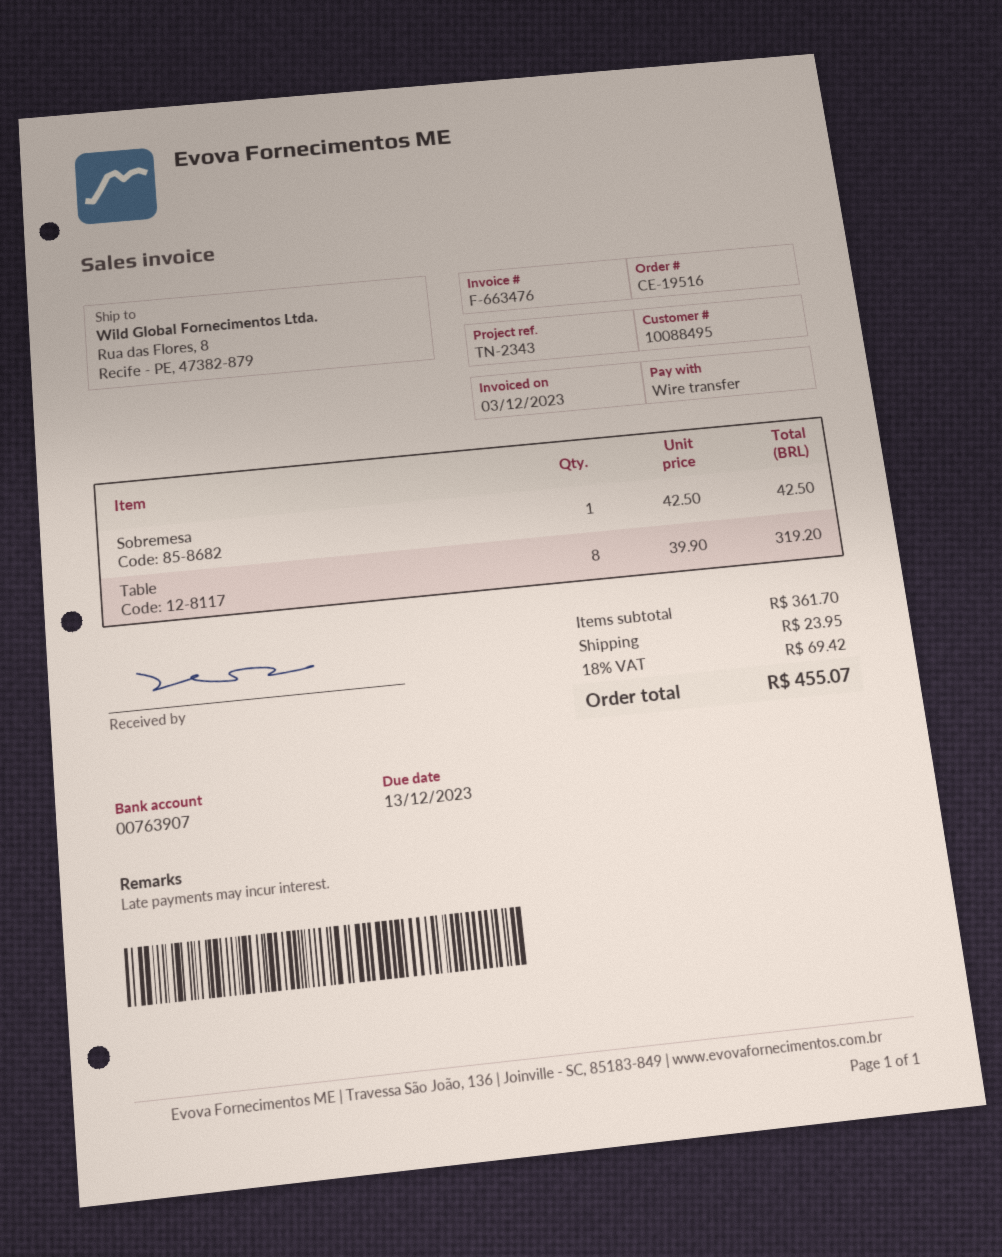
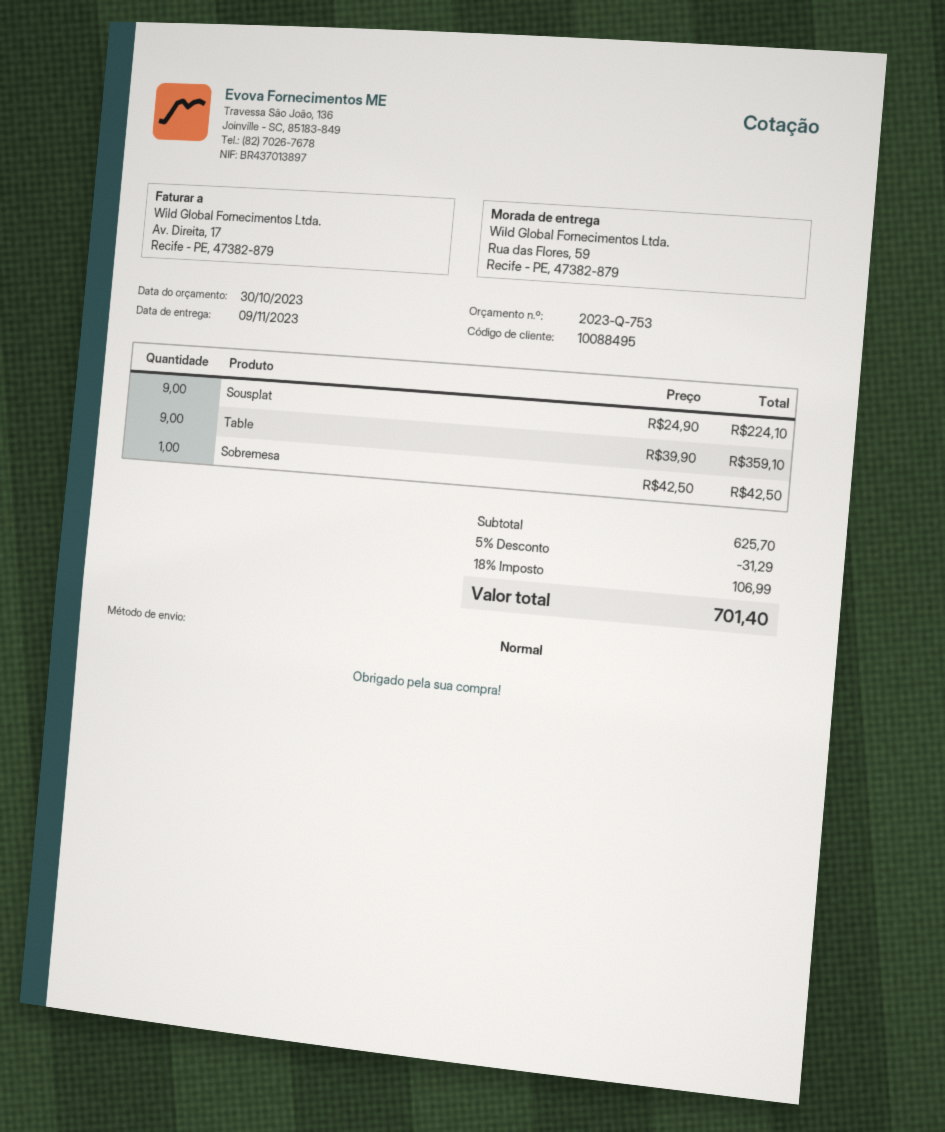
ship to: Rua das Flores, 8, Recife - PE, 47382-879 -> Rua das Flores, 59, Recife - PE, 47382-879
Table: 8 x 39.90 = 319.20 -> 9 x 39.90 = 359.10
Sousplat: none -> 9 x 24.90 = 224.10
subtotal: 361.70 -> 625.70
discount: none -> 5% = 31.29
shipping: 23.95 -> none
tax: 18% = 69.42 -> 18% = 106.99
total: 455.07 -> 701.40

